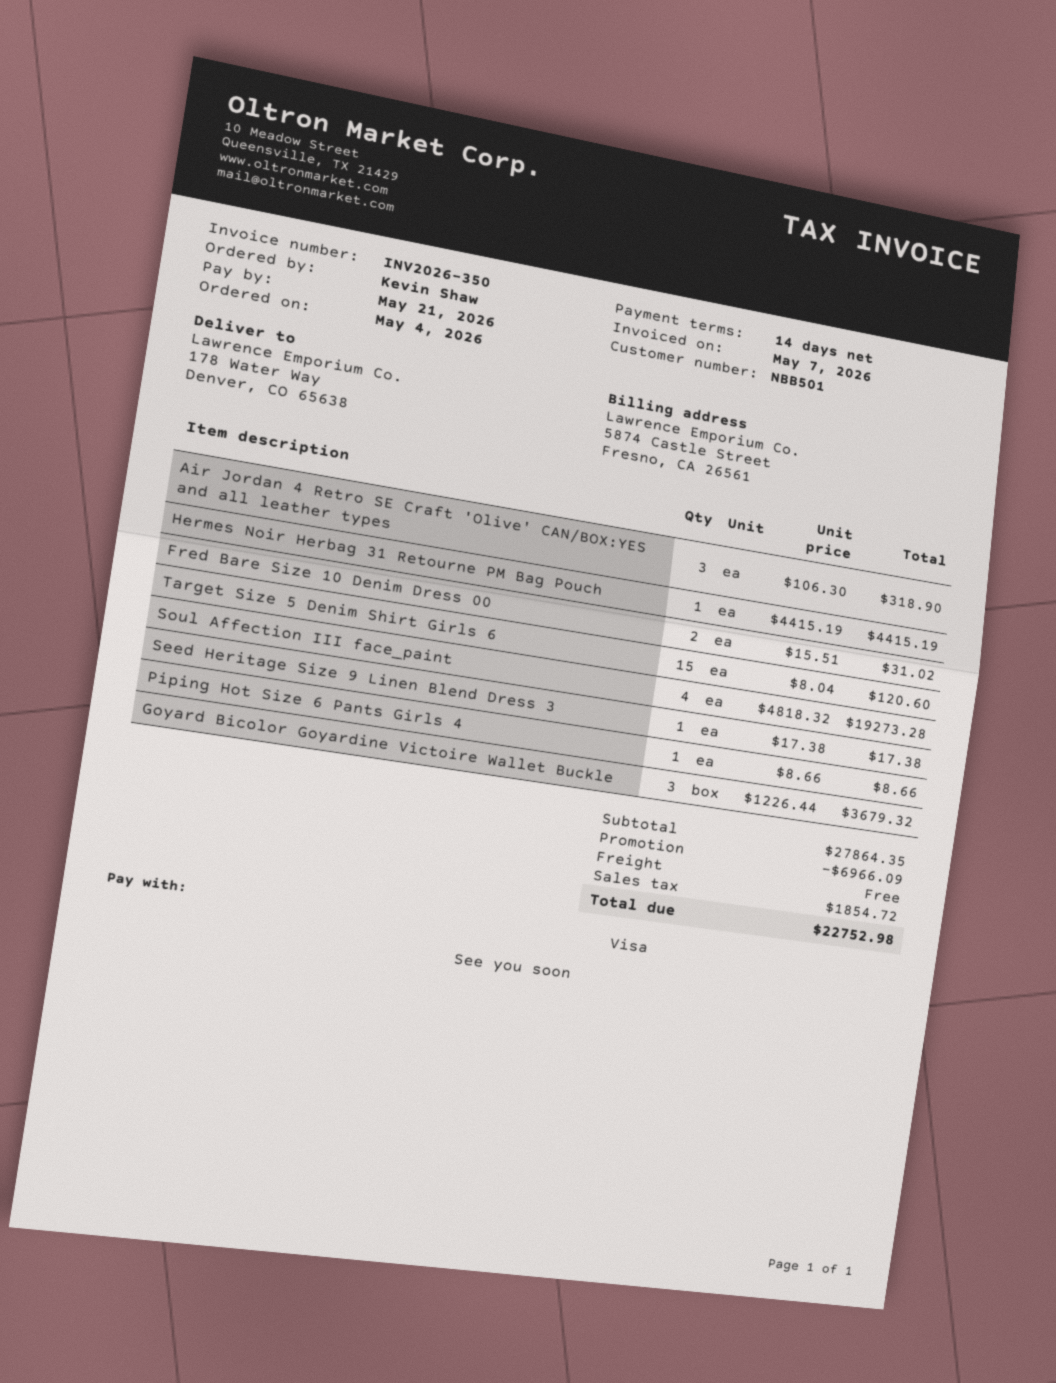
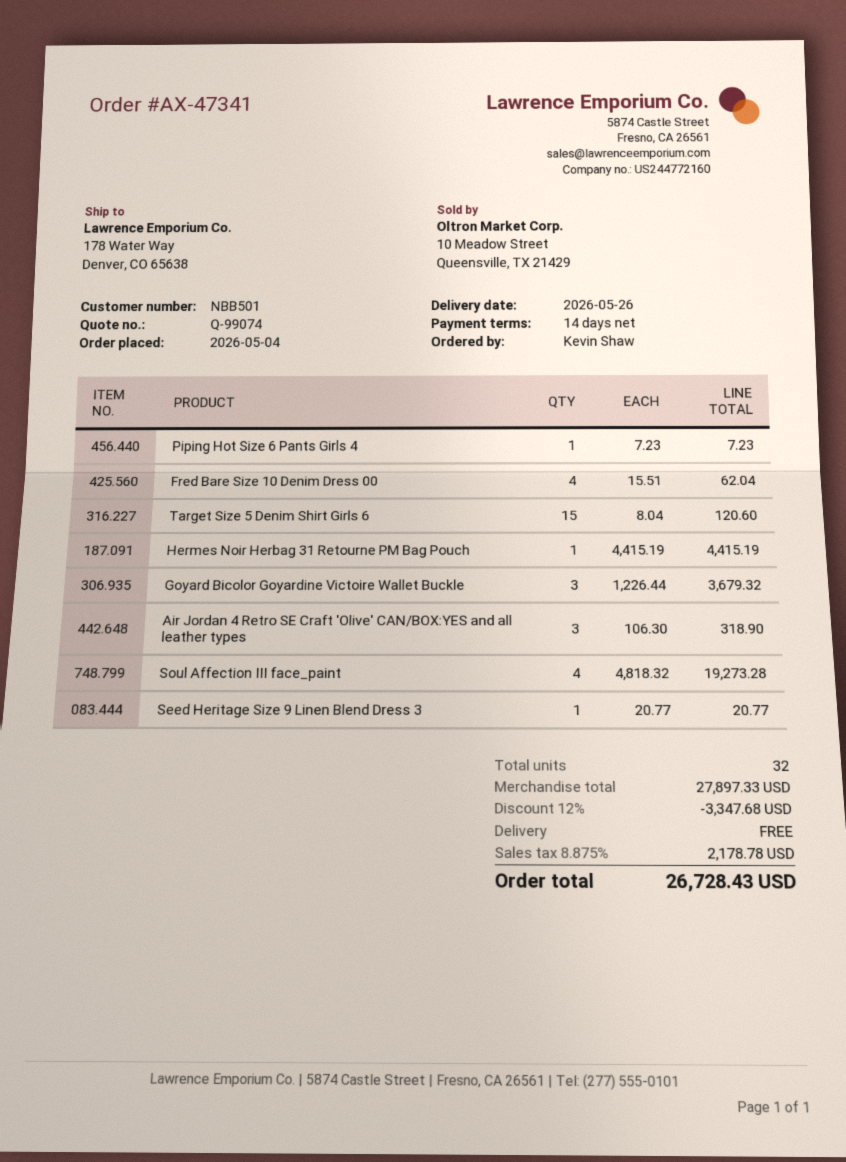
Fred Bare Size 10 Denim Dress 00: 2 x 15.51 = 31.02 -> 4 x 15.51 = 62.04
Seed Heritage Size 9 Linen Blend Dress 3: 1 x 17.38 = 17.38 -> 1 x 20.77 = 20.77
Piping Hot Size 6 Pants Girls 4: 1 x 8.66 = 8.66 -> 1 x 7.23 = 7.23
subtotal: 27864.35 -> 27897.33
discount: 6966.09 -> 3347.68
tax: 1854.72 -> 2178.78
total: 22752.98 -> 26728.43

